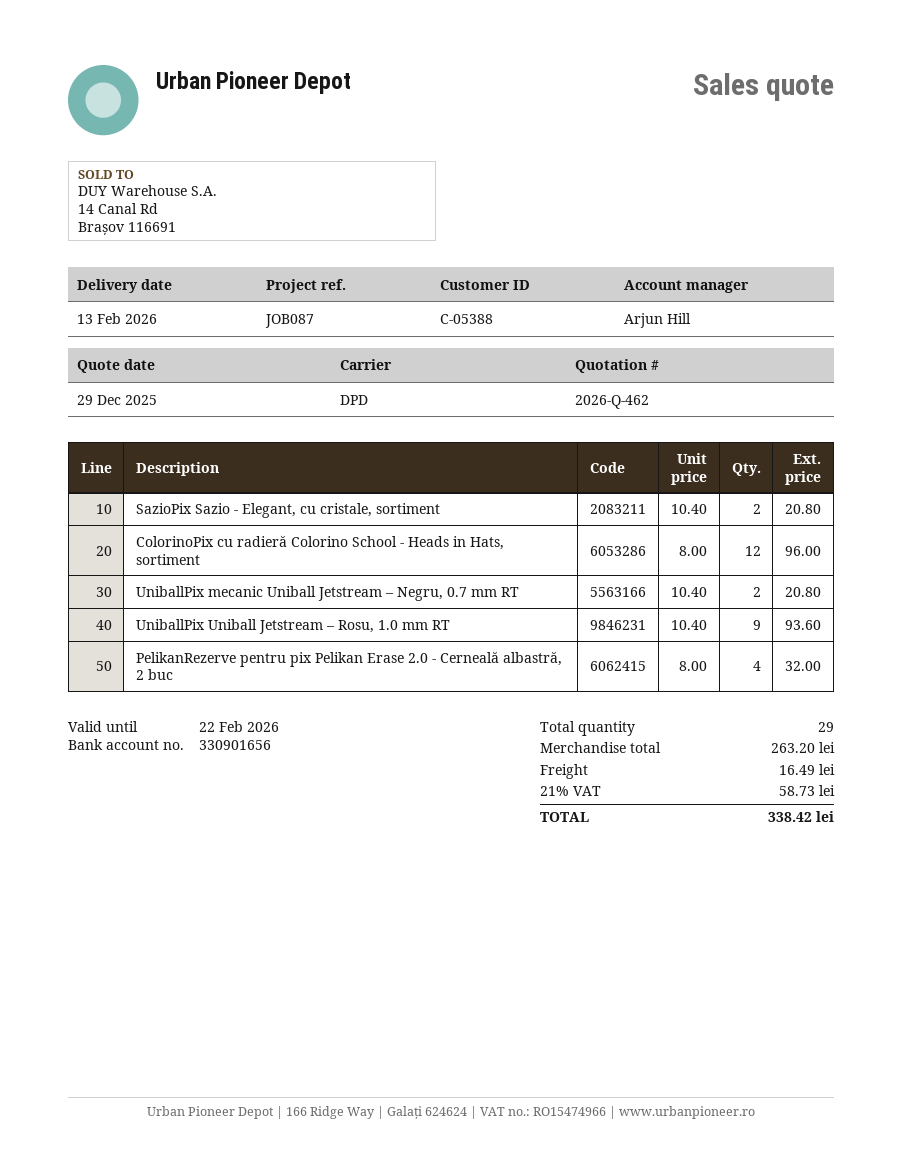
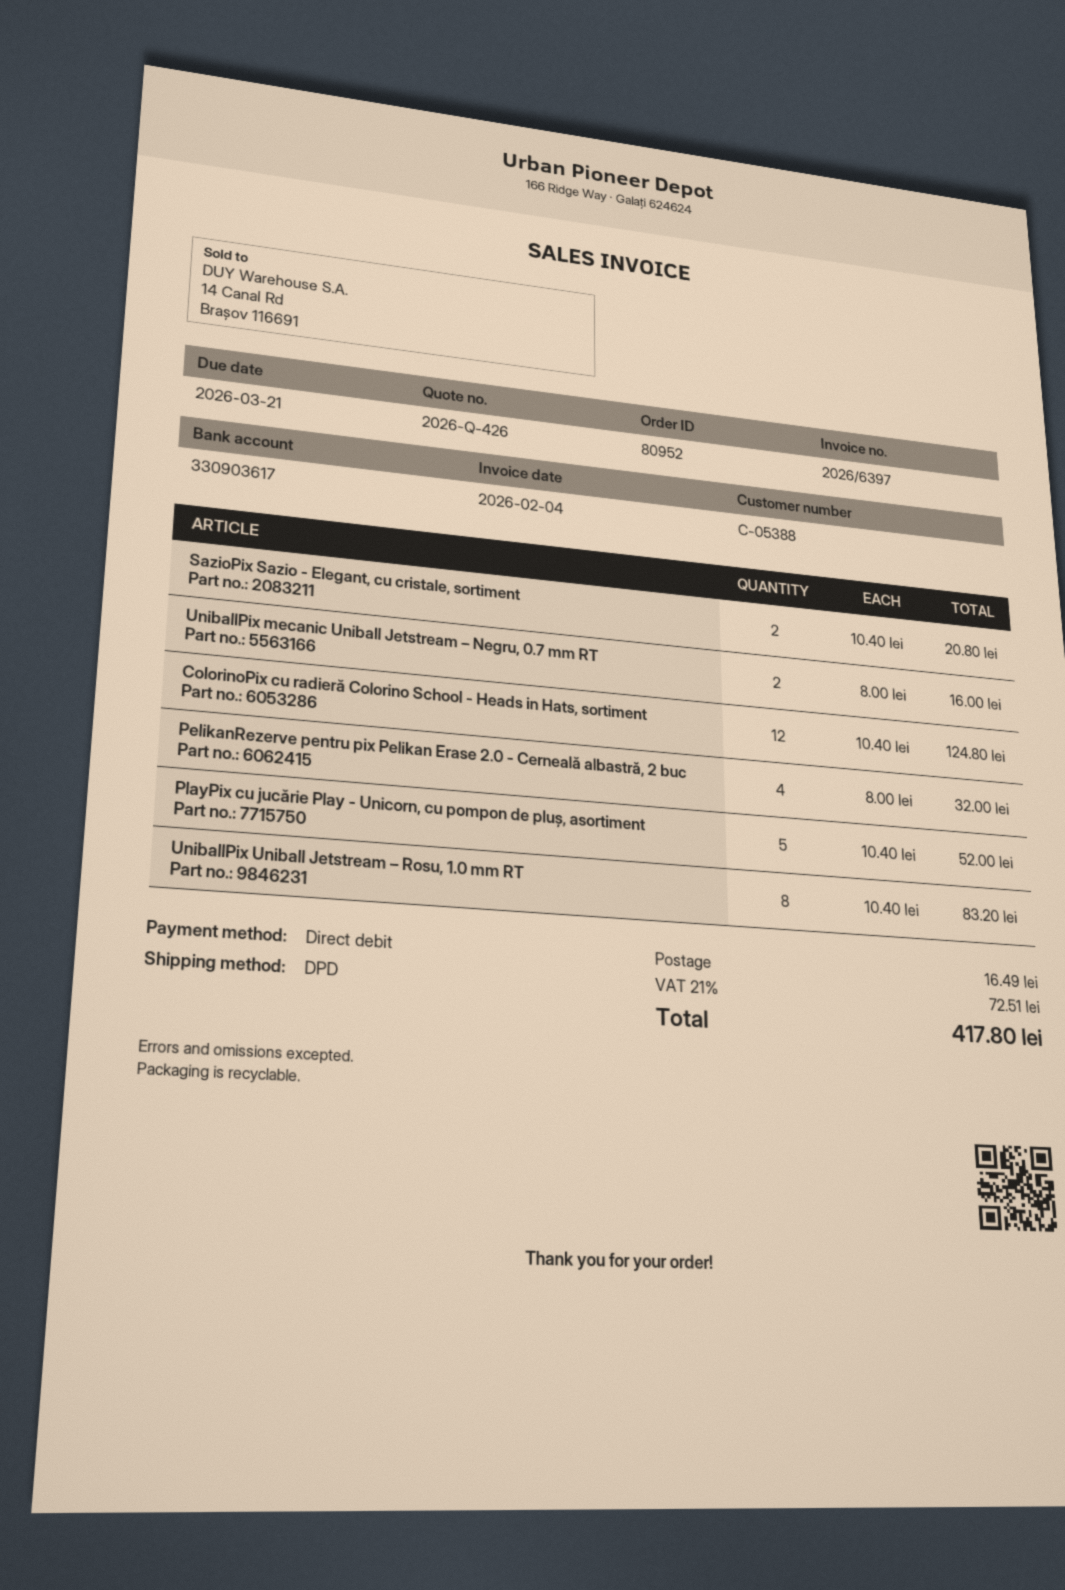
quote number: 2026-Q-462 -> 2026-Q-426
bank account: 330901656 -> 330903617
ColorinoPix cu radieră Colorino School - Heads in Hats, sortiment: 12 x 8.00 = 96.00 -> 12 x 10.40 = 124.80
UniballPix mecanic Uniball Jetstream – Negru, 0.7 mm RT: 2 x 10.40 = 20.80 -> 2 x 8.00 = 16.00
UniballPix Uniball Jetstream – Rosu, 1.0 mm RT: 9 x 10.40 = 93.60 -> 8 x 10.40 = 83.20
PlayPix cu jucărie Play - Unicorn, cu pompon de pluș, asortiment: none -> 5 x 10.40 = 52.00
tax: 21% = 58.73 -> 21% = 72.51
total: 338.42 -> 417.80

